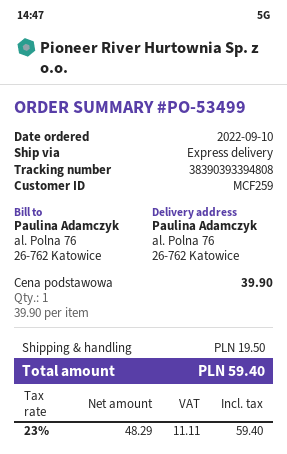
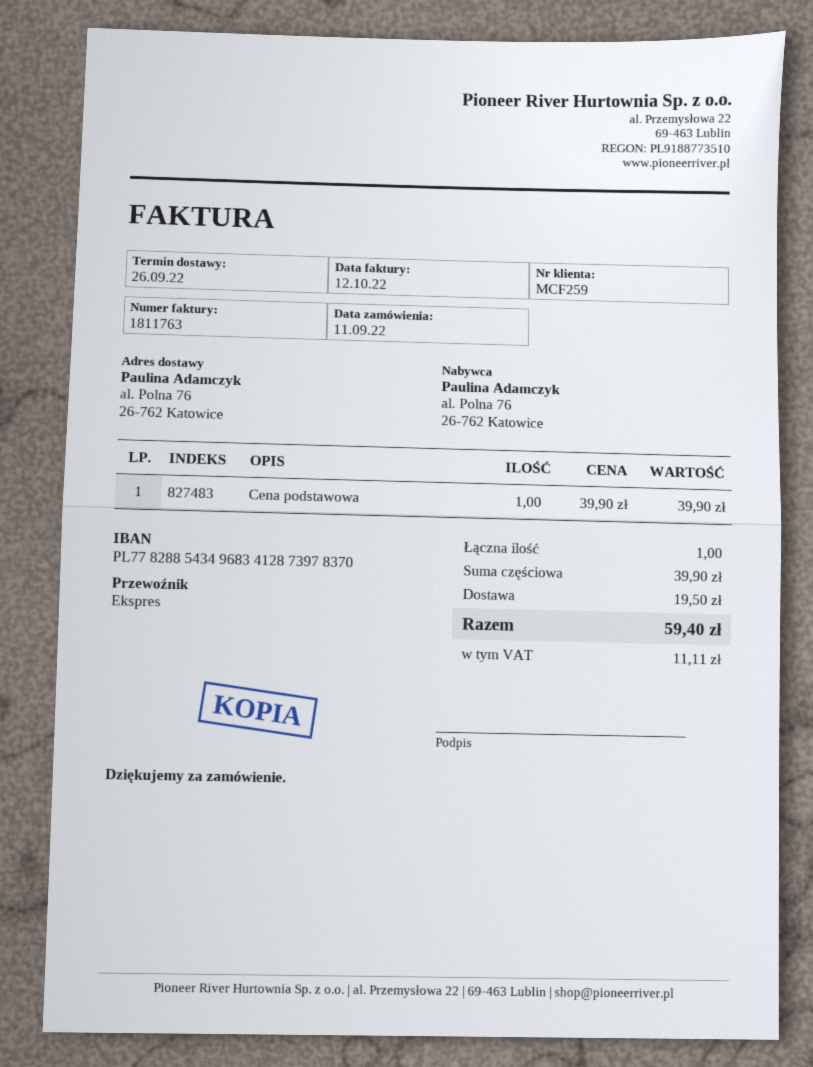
order date: 2022-09-10 -> 2022-09-11

